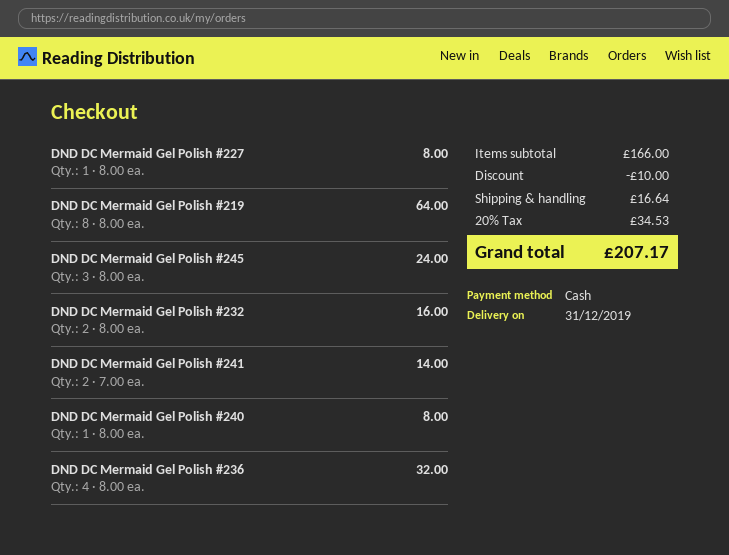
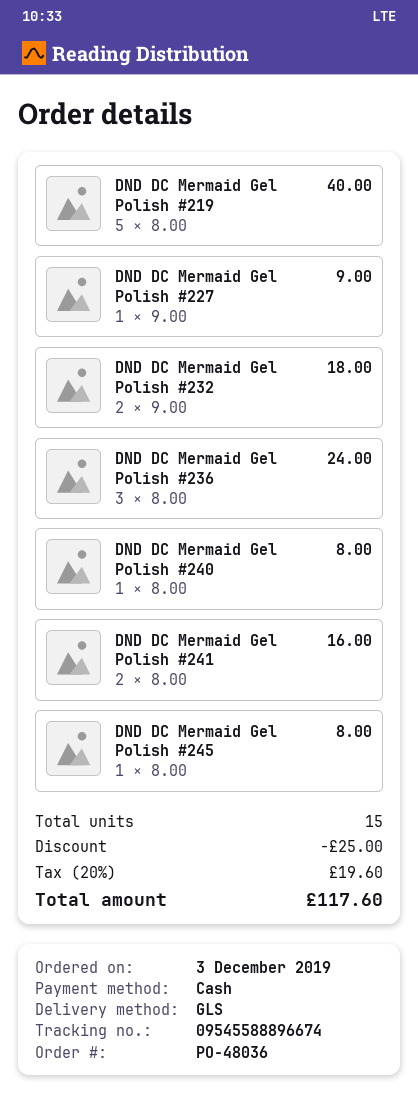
DND DC Mermaid Gel Polish #227: 1 x 8.00 = 8.00 -> 1 x 9.00 = 9.00
DND DC Mermaid Gel Polish #219: 8 x 8.00 = 64.00 -> 5 x 8.00 = 40.00
DND DC Mermaid Gel Polish #245: 3 x 8.00 = 24.00 -> 1 x 8.00 = 8.00
DND DC Mermaid Gel Polish #232: 2 x 8.00 = 16.00 -> 2 x 9.00 = 18.00
DND DC Mermaid Gel Polish #241: 2 x 7.00 = 14.00 -> 2 x 8.00 = 16.00
DND DC Mermaid Gel Polish #236: 4 x 8.00 = 32.00 -> 3 x 8.00 = 24.00
discount: 10.00 -> 25.00
shipping: 16.64 -> none
tax: 20% = 34.53 -> 20% = 19.60
total: 207.17 -> 117.60

